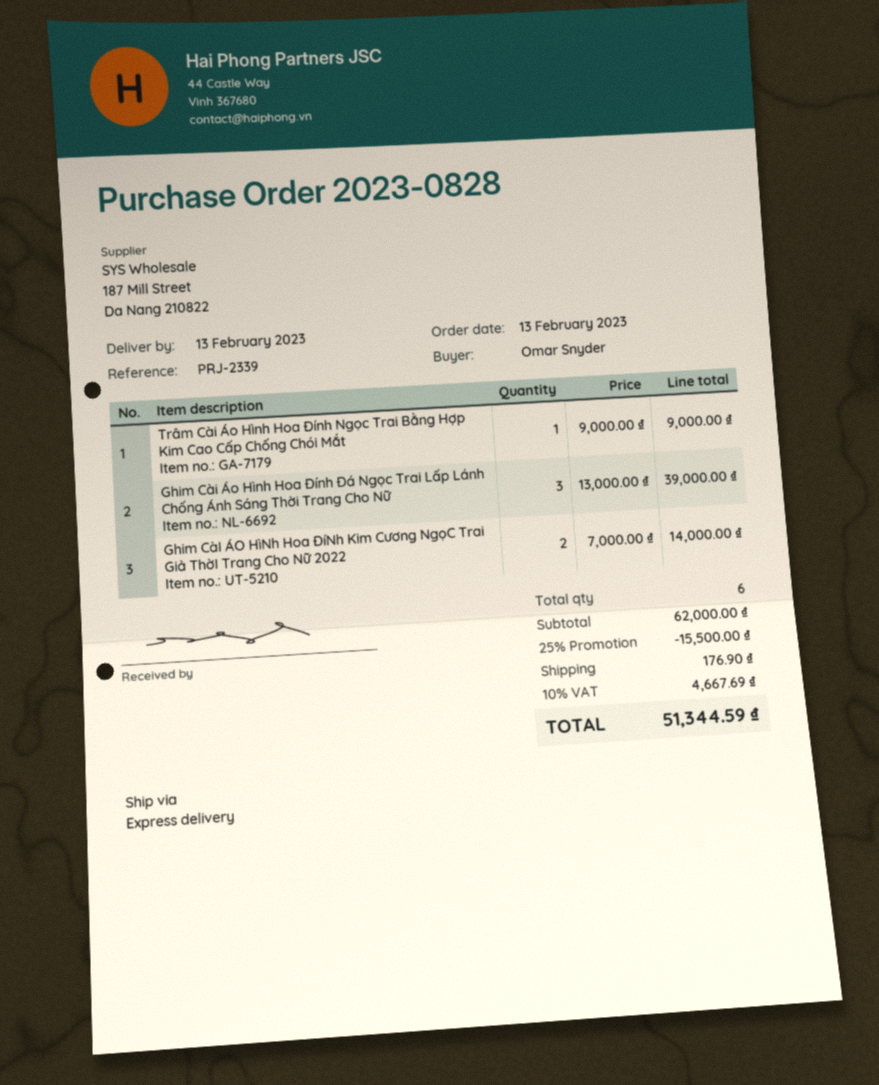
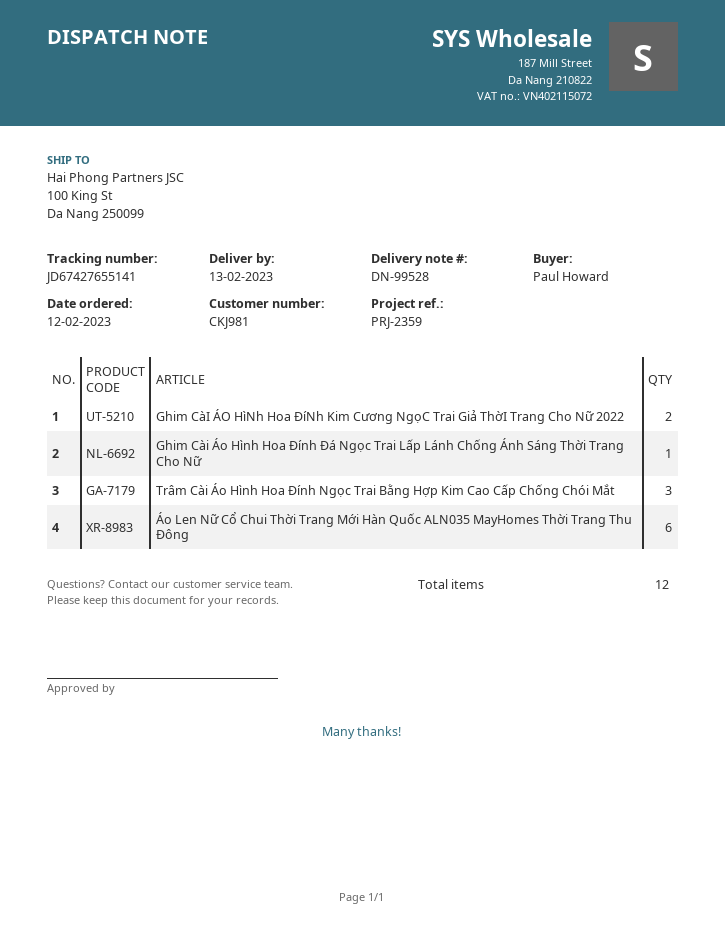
order date: 2023-02-13 -> 2023-02-12
reference: PRJ-2339 -> PRJ-2359
ordered by: Omar Snyder -> Paul Howard
Trâm Cài Áo Hình Hoa Đính Ngọc Trai Bằng Hợp Kim Cao Cấp Chống Chói Mắt: 1 -> 3
Ghim Cài Áo Hình Hoa Đính Đá Ngọc Trai Lấp Lánh Chống Ánh Sáng Thời Trang Cho Nữ: 3 -> 1
Áo Len Nữ Cổ Chui Thời Trang Mới Hàn Quốc ALN035 MayHomes Thời Trang Thu Đông: none -> 6
total quantity: 6 -> 12

